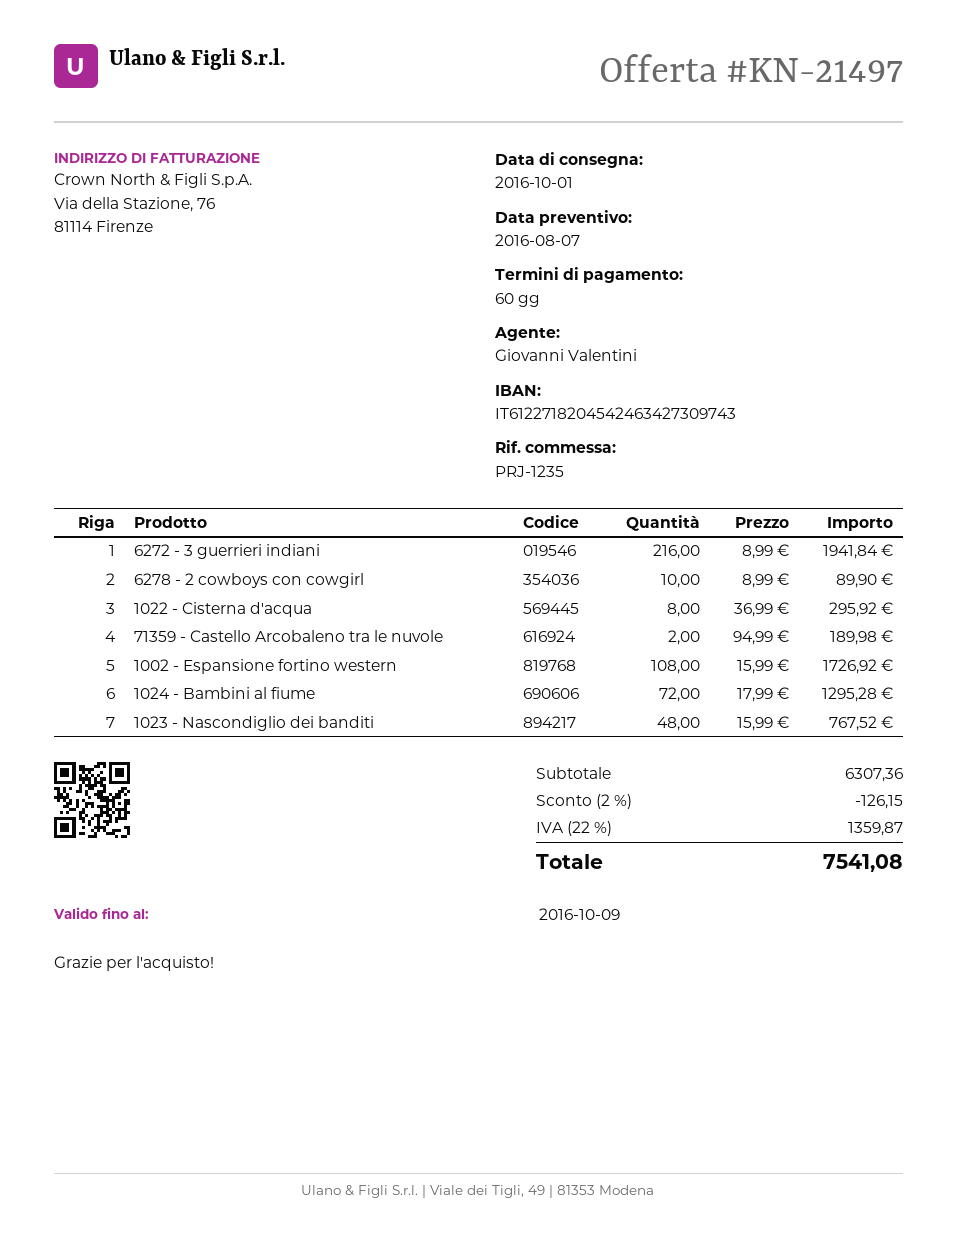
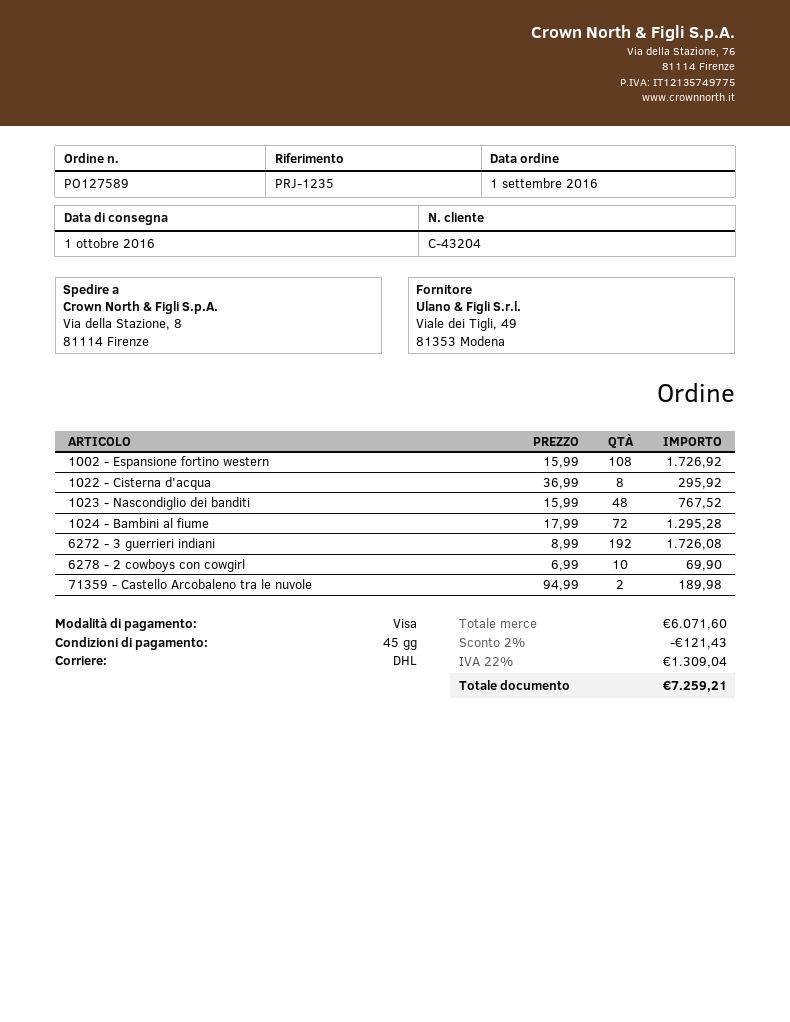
payment terms: 60 days -> 45 days
6272 - 3 guerrieri indiani: 216 x 8.99 = 1941.84 -> 192 x 8.99 = 1726.08
6278 - 2 cowboys con cowgirl: 10 x 8.99 = 89.90 -> 10 x 6.99 = 69.90
subtotal: 6307.36 -> 6071.60
discount: 2% = 126.15 -> 2% = 121.43
tax: 22% = 1359.87 -> 22% = 1309.04
total: 7541.08 -> 7259.21

